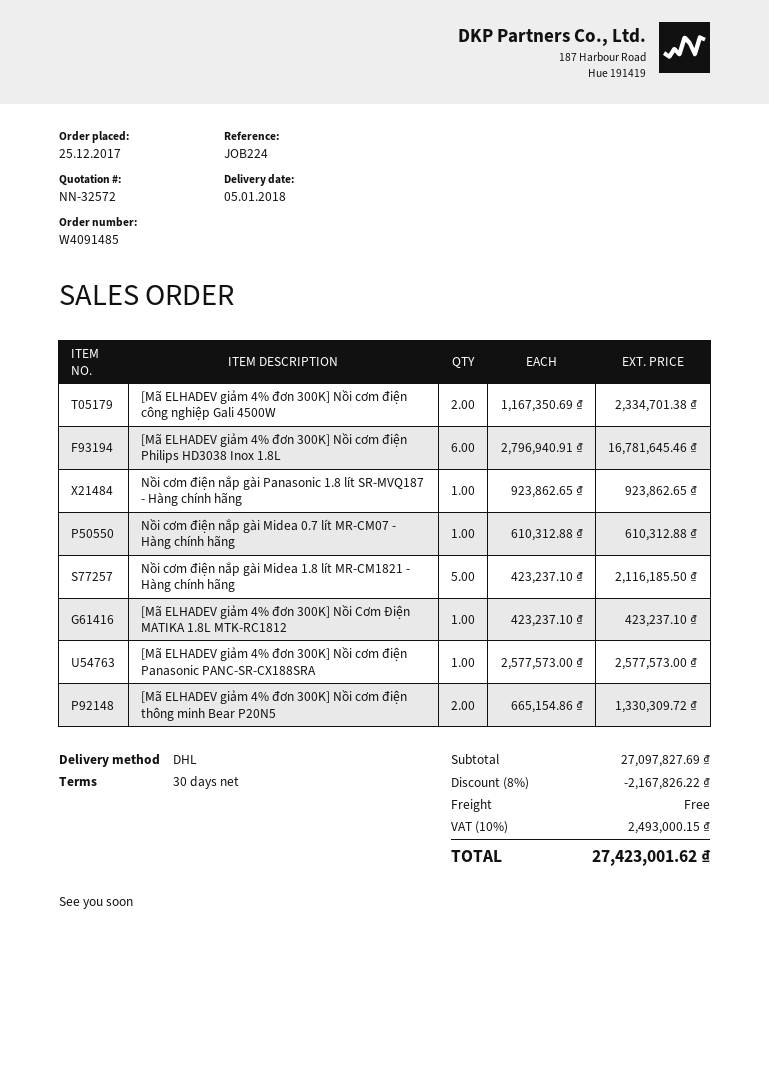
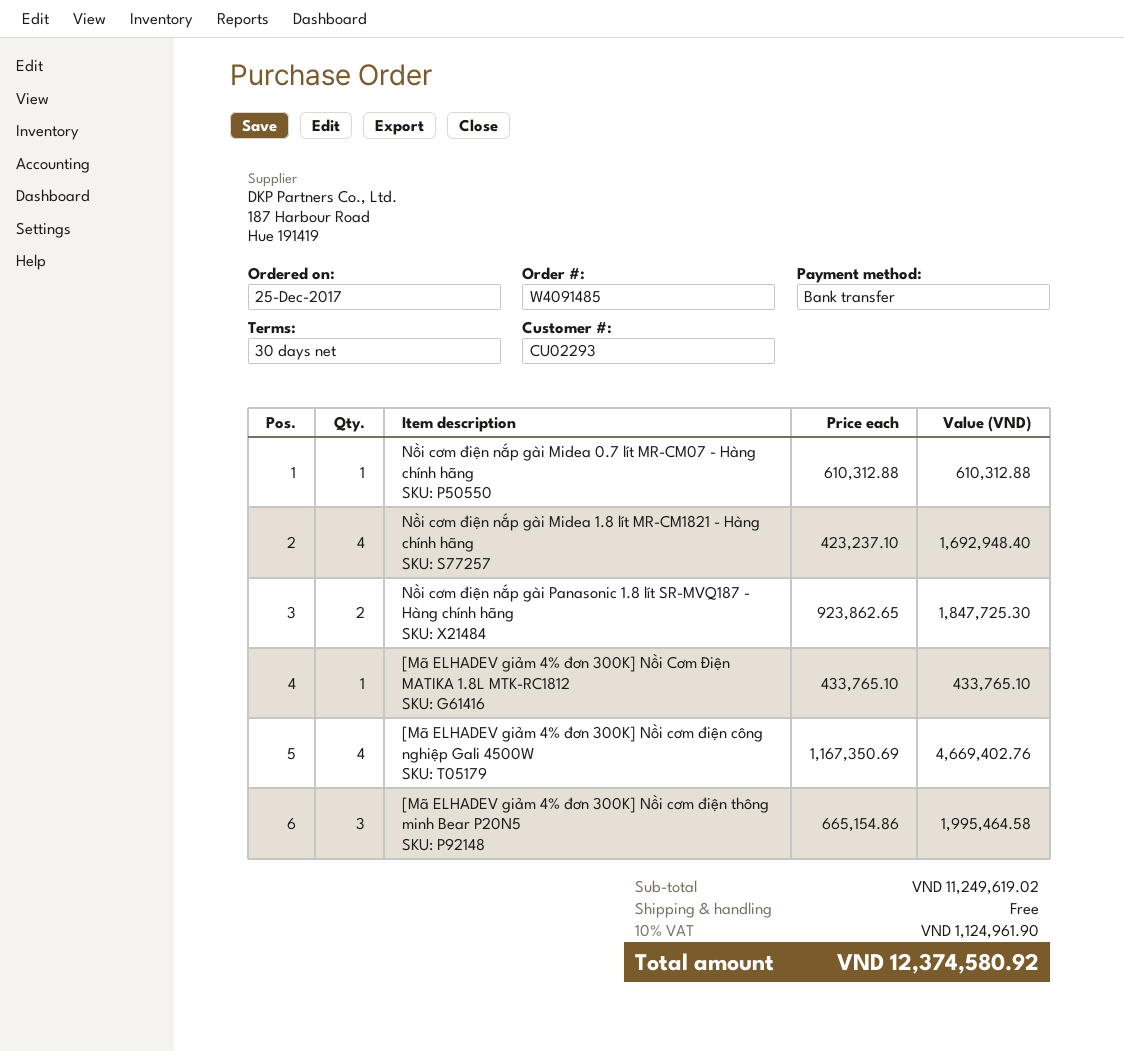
[Mã ELHADEV giảm 4% đơn 300K] Nồi cơm điện công nghiệp Gali 4500W: 2 x 1167350.69 = 2334701.38 -> 4 x 1167350.69 = 4669402.76
[Mã ELHADEV giảm 4% đơn 300K] Nồi cơm điện Philips HD3038 Inox 1.8L: 6 x 2796940.91 = 16781645.46 -> none
Nồi cơm điện nắp gài Panasonic 1.8 lít SR-MVQ187 - Hàng chính hãng: 1 x 923862.65 = 923862.65 -> 2 x 923862.65 = 1847725.30
Nồi cơm điện nắp gài Midea 1.8 lít MR-CM1821 - Hàng chính hãng: 5 x 423237.10 = 2116185.50 -> 4 x 423237.10 = 1692948.40
[Mã ELHADEV giảm 4% đơn 300K] Nồi Cơm Điện MATIKA 1.8L MTK-RC1812: 1 x 423237.10 = 423237.10 -> 1 x 433765.10 = 433765.10
[Mã ELHADEV giảm 4% đơn 300K] Nồi cơm điện Panasonic PANC-SR-CX188SRA: 1 x 2577573.00 = 2577573.00 -> none
[Mã ELHADEV giảm 4% đơn 300K] Nồi cơm điện thông minh Bear P20N5: 2 x 665154.86 = 1330309.72 -> 3 x 665154.86 = 1995464.58
subtotal: 27097827.69 -> 11249619.02
discount: 8% = 2167826.22 -> none
tax: 10% = 2493000.15 -> 10% = 1124961.90
total: 27423001.62 -> 12374580.92

